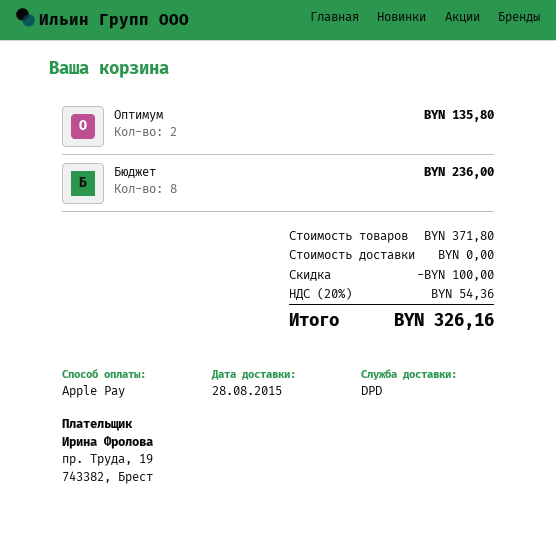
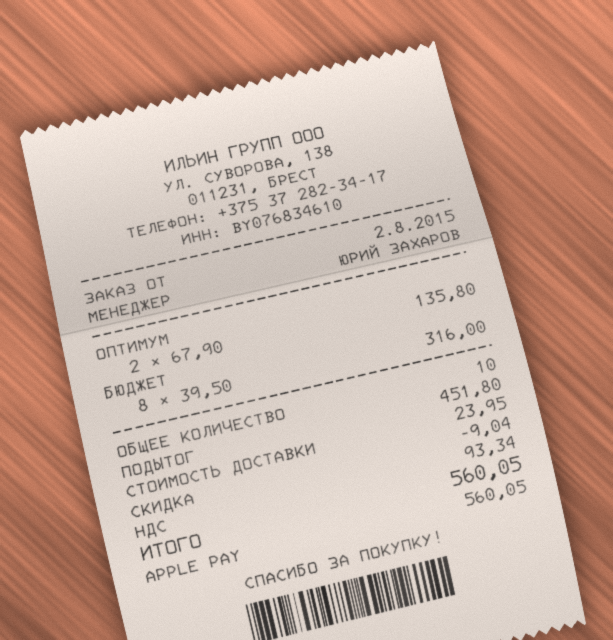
Бюджет: 8 for 236.00 -> 8 for 316.00
subtotal: 371.80 -> 451.80
discount: 100.00 -> 9.04
shipping: 0.00 -> 23.95
tax: 54.36 -> 93.34
total: 326.16 -> 560.05

